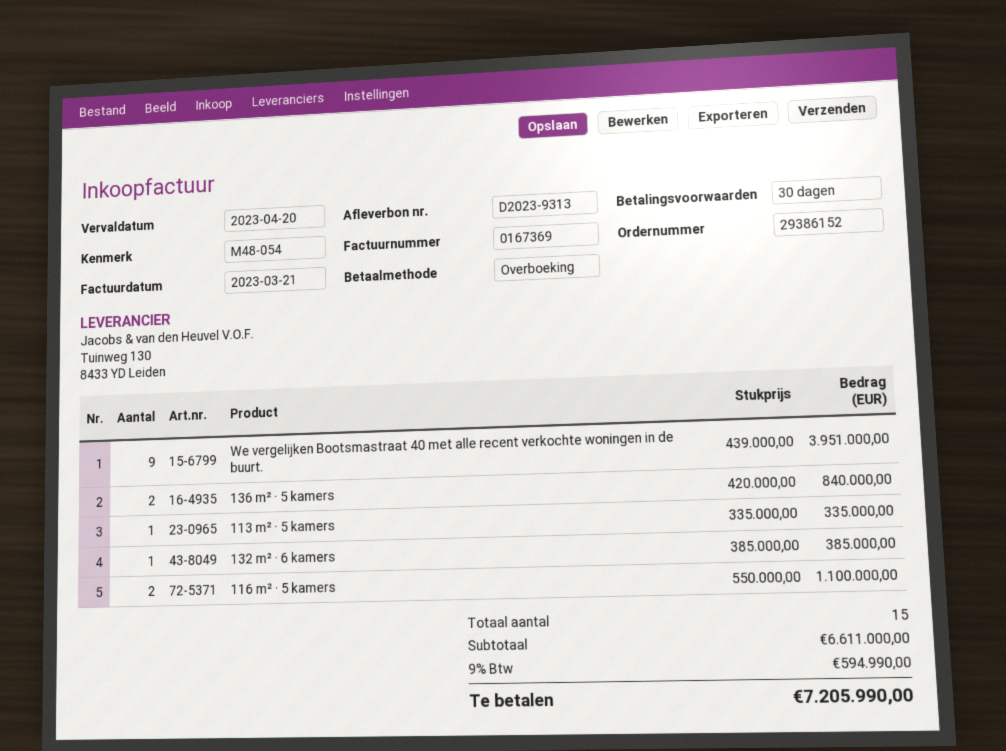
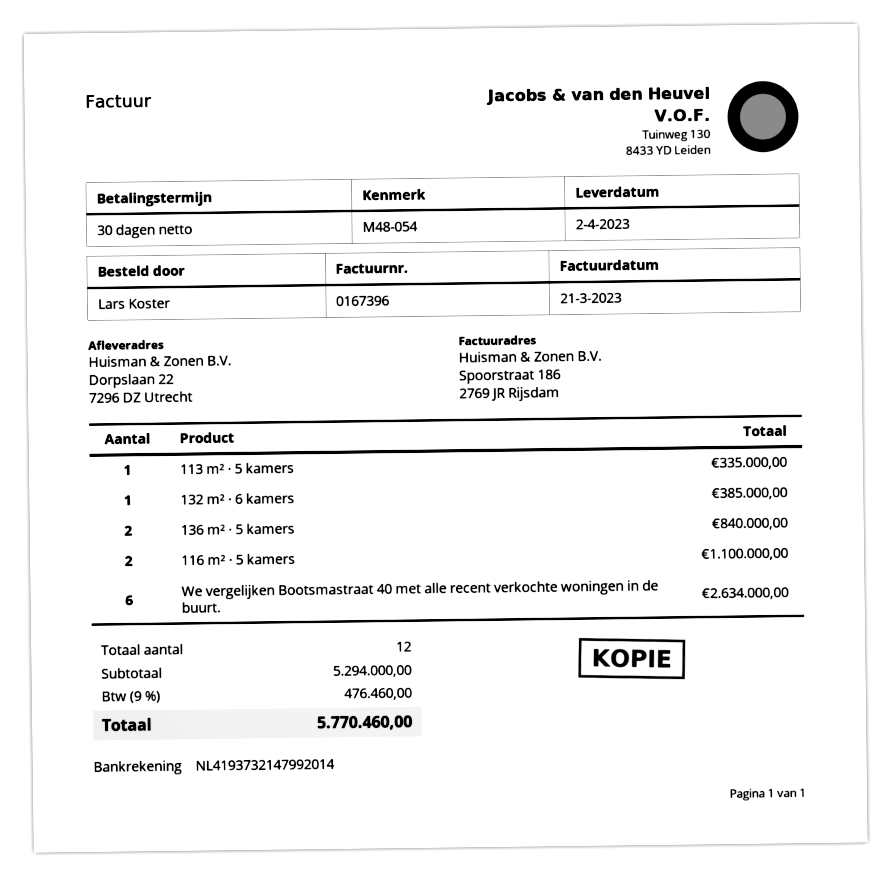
invoice number: 0167369 -> 0167396
We vergelijken Bootsmastraat 40 met alle recent verkochte woningen in de buurt.: 9 for 3951000.00 -> 6 for 2634000.00
total quantity: 15 -> 12
subtotal: 6611000.00 -> 5294000.00
tax: 9% = 594990.00 -> 9% = 476460.00
total: 7205990.00 -> 5770460.00

